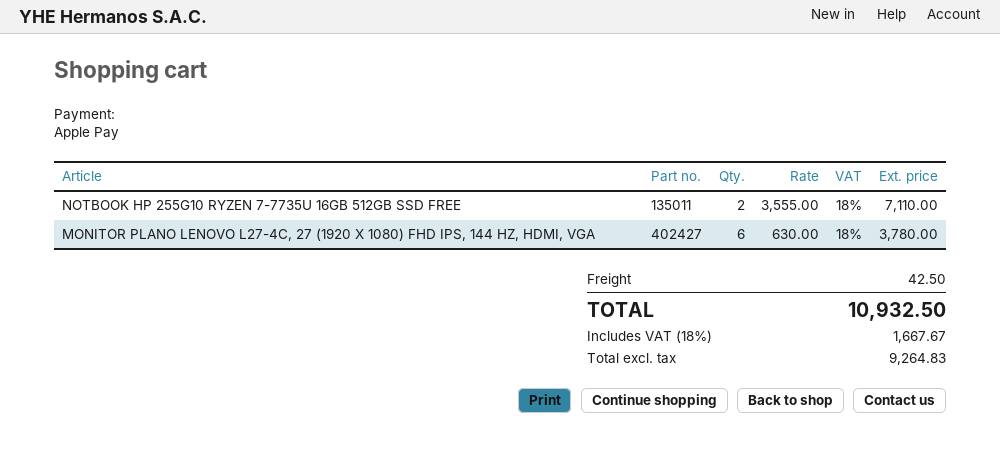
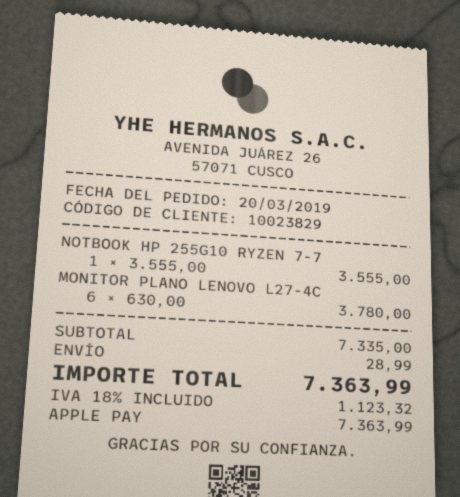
NOTBOOK HP 255G10 RYZEN 7-7735U 16GB 512GB SSD FREE: 2 x 3555.00 = 7110.00 -> 1 x 3555.00 = 3555.00
shipping: 42.50 -> 28.99
tax: 18% = 1667.67 -> 18% = 1123.32
total: 10932.50 -> 7363.99

